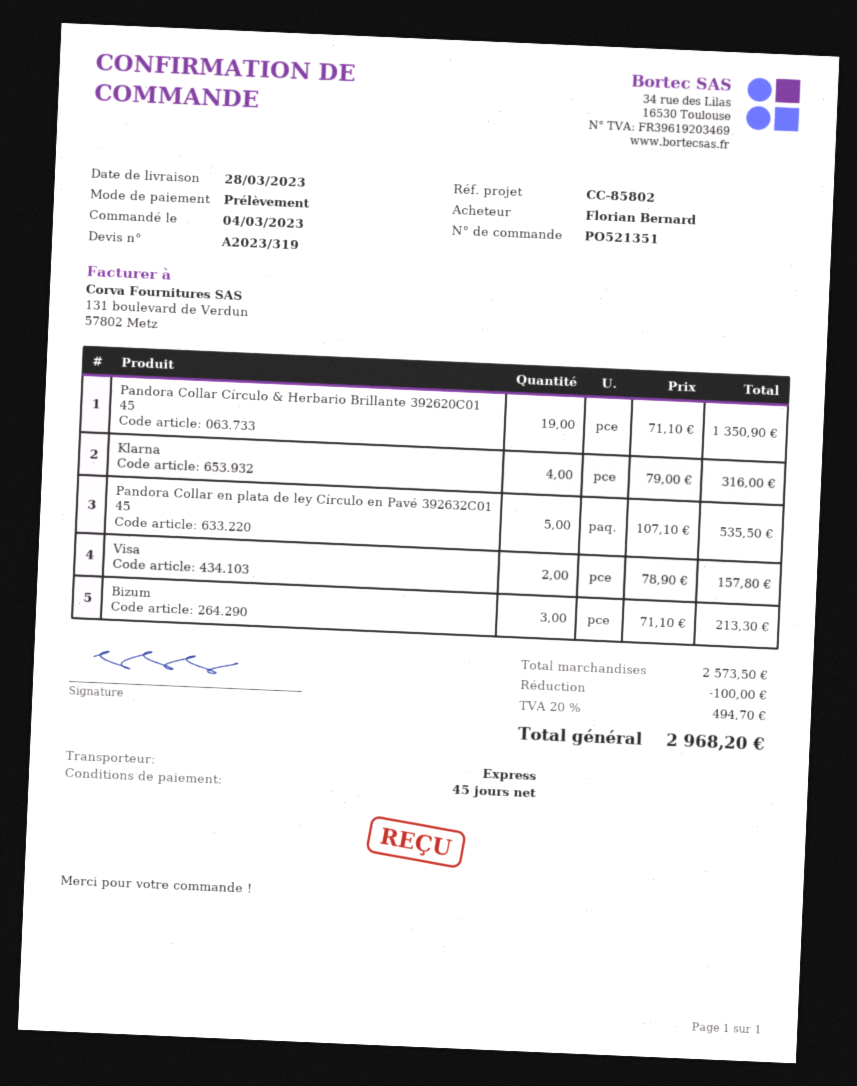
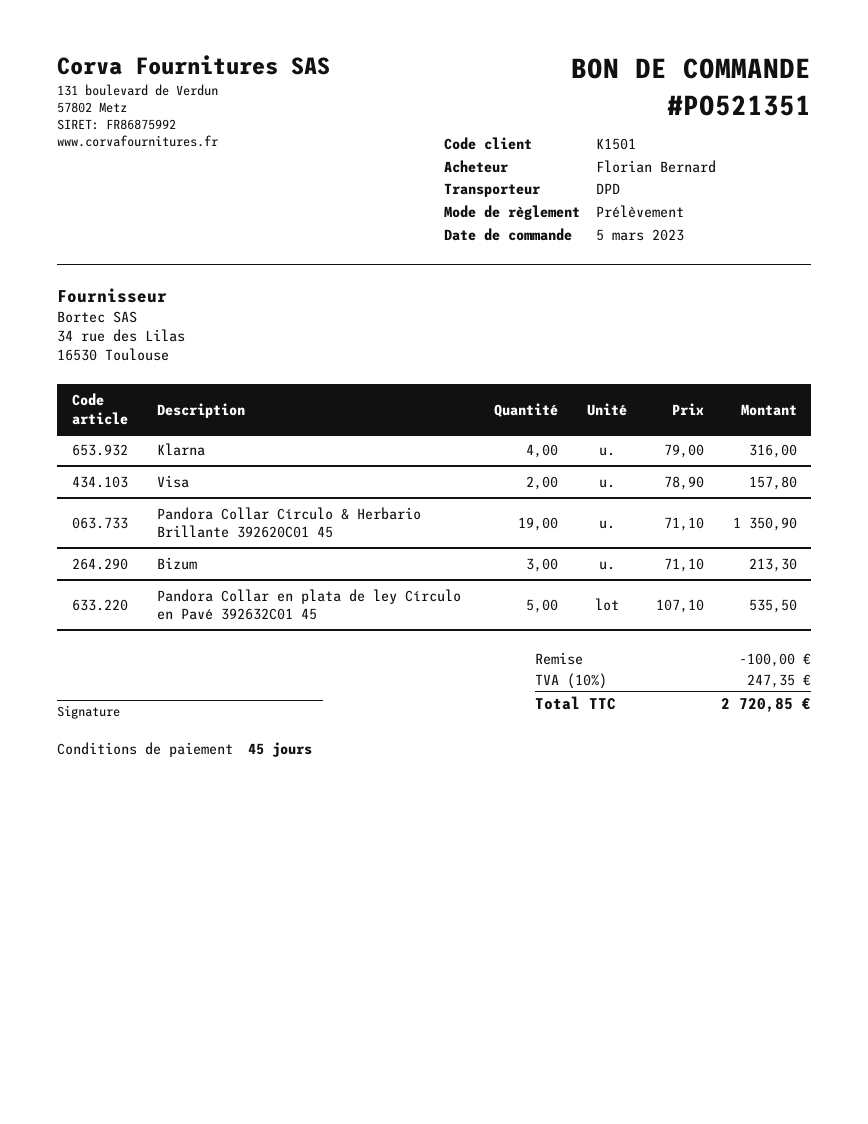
order date: 2023-03-04 -> 2023-03-05
shipping method: express -> DPD
tax: 20% = 494.70 -> 10% = 247.35
total: 2968.20 -> 2720.85

